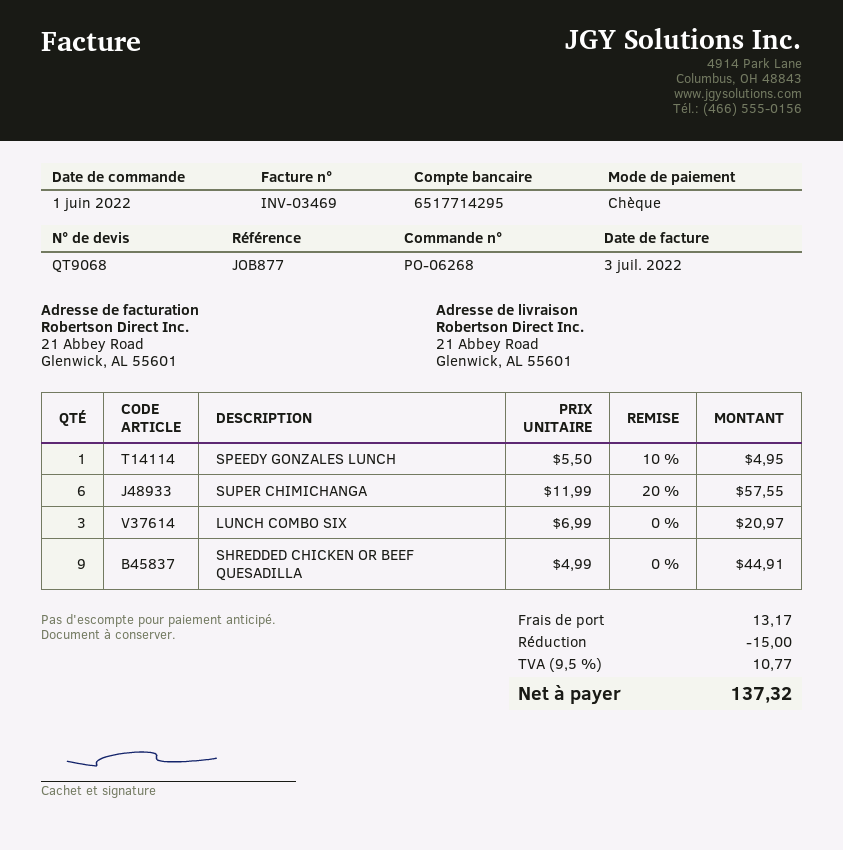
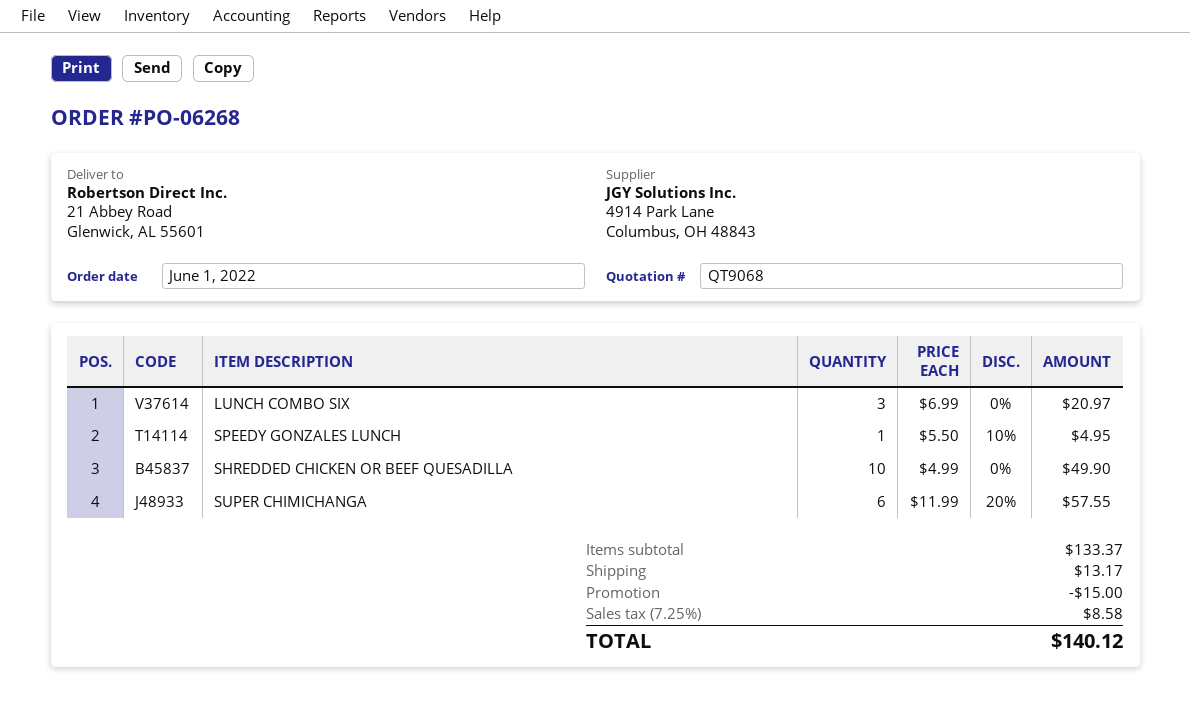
SHREDDED CHICKEN OR BEEF QUESADILLA: 9 x 4.99 = 44.91 -> 10 x 4.99 = 49.90
tax: 9.5% = 10.77 -> 7.25% = 8.58
total: 137.32 -> 140.12

